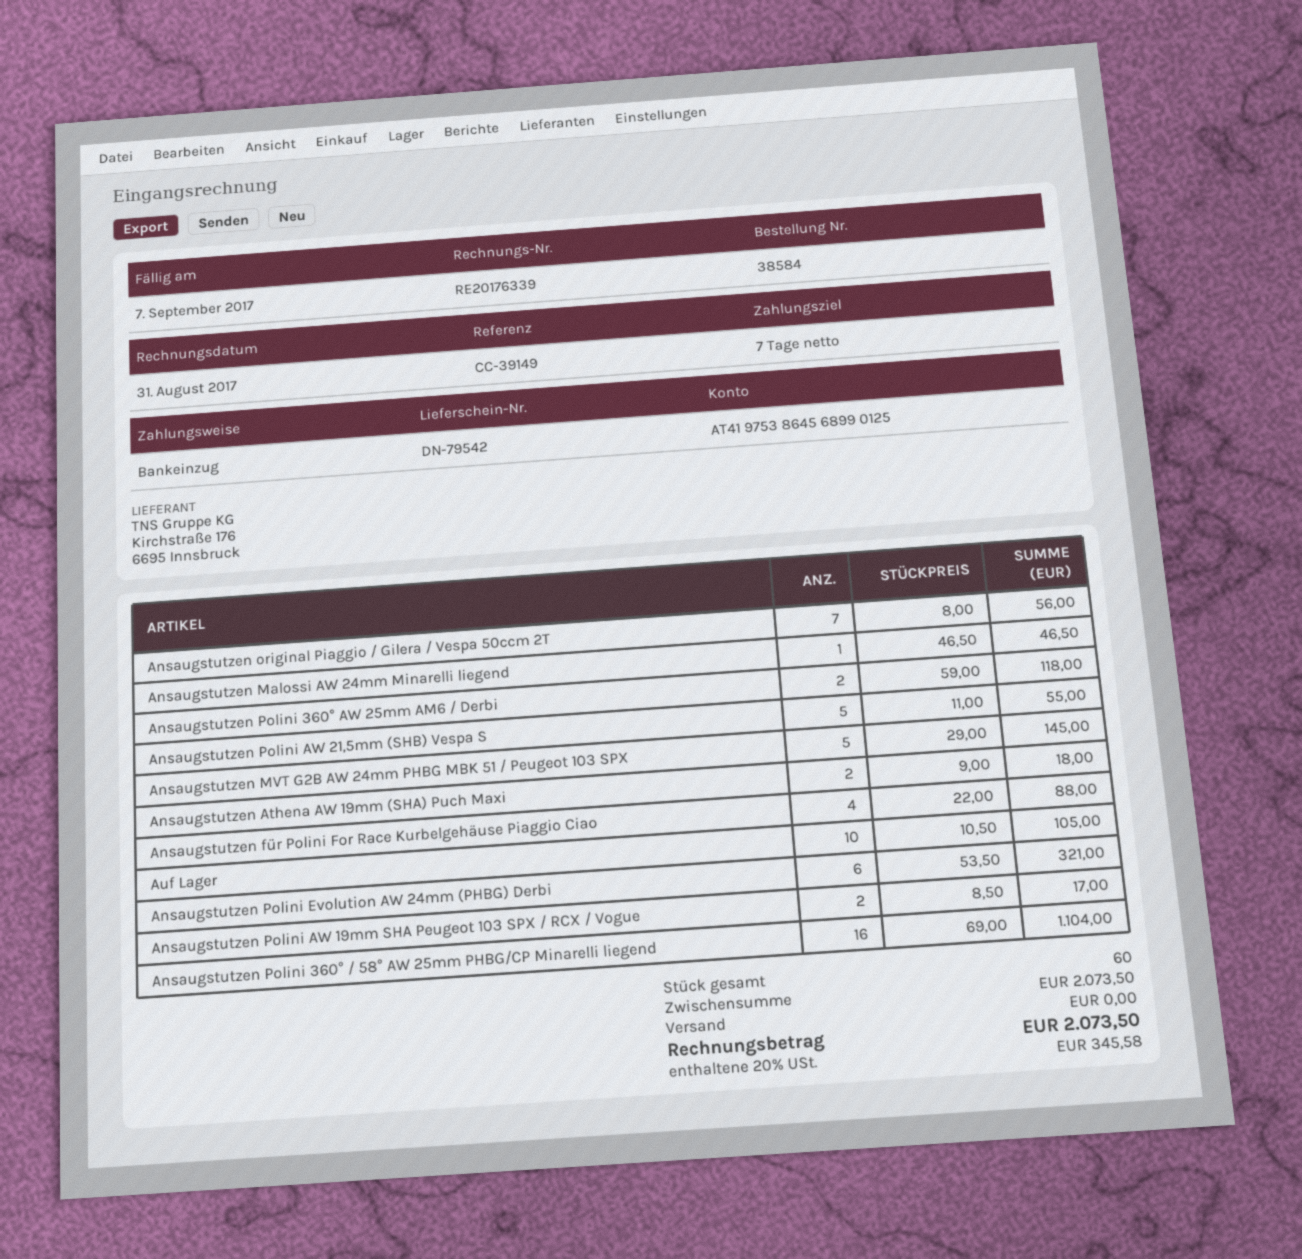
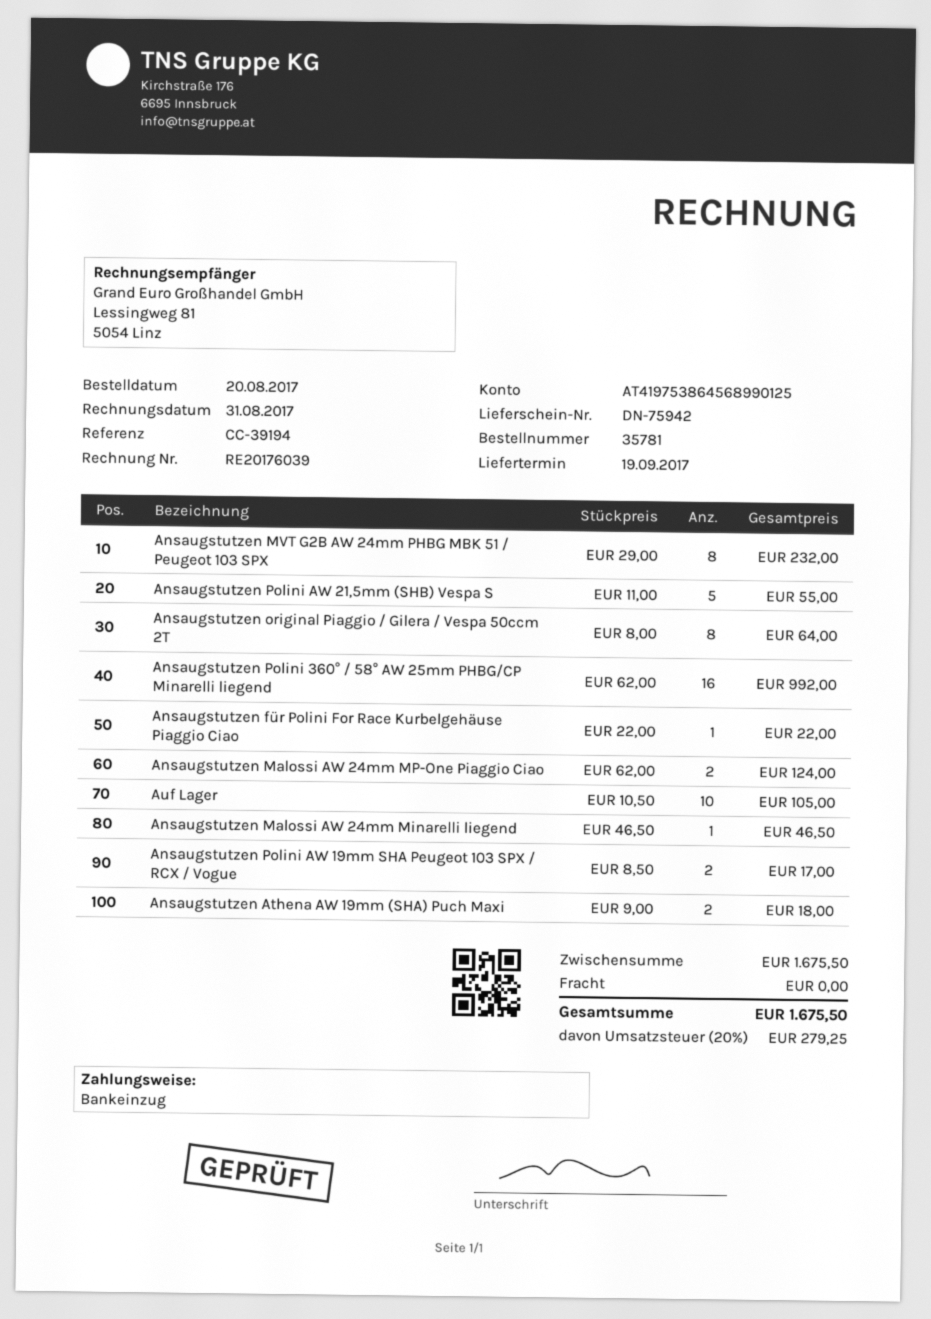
order number: 38584 -> 35781
delivery note number: DN-79542 -> DN-75942
invoice number: RE20176339 -> RE20176039
reference: CC-39149 -> CC-39194
Ansaugstutzen original Piaggio / Gilera / Vespa 50ccm 2T: 7 x 8.00 = 56.00 -> 8 x 8.00 = 64.00
Ansaugstutzen Polini 360° AW 25mm AM6 / Derbi: 2 x 59.00 = 118.00 -> none
Ansaugstutzen MVT G2B AW 24mm PHBG MBK 51 / Peugeot 103 SPX: 5 x 29.00 = 145.00 -> 8 x 29.00 = 232.00
Ansaugstutzen für Polini For Race Kurbelgehäuse Piaggio Ciao: 4 x 22.00 = 88.00 -> 1 x 22.00 = 22.00
Ansaugstutzen Polini Evolution AW 24mm (PHBG) Derbi: 6 x 53.50 = 321.00 -> none
Ansaugstutzen Polini 360° / 58° AW 25mm PHBG/CP Minarelli liegend: 16 x 69.00 = 1104.00 -> 16 x 62.00 = 992.00
Ansaugstutzen Malossi AW 24mm MP-One Piaggio Ciao: none -> 2 x 62.00 = 124.00
subtotal: 2073.50 -> 1675.50
tax: 20% = 345.58 -> 20% = 279.25
total: 2073.50 -> 1675.50

